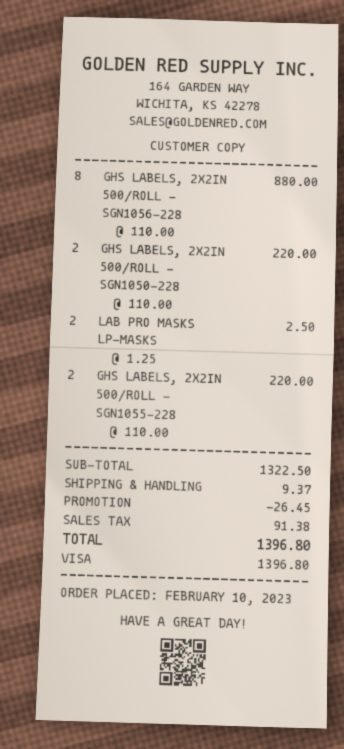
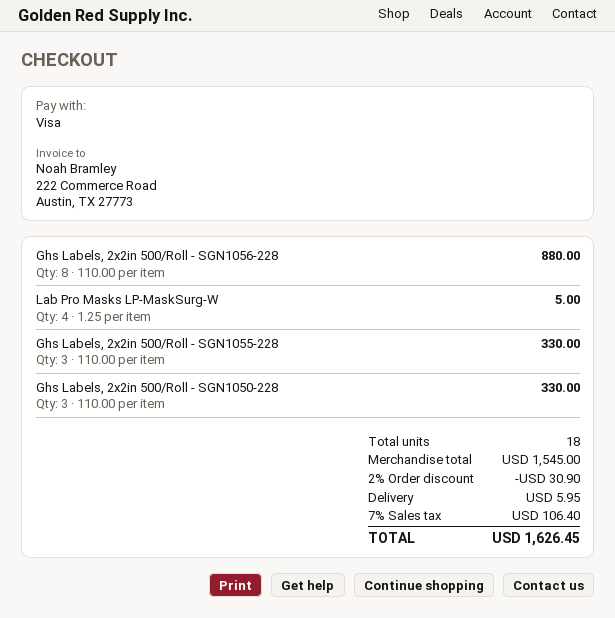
GHS LABELS, 2X2IN 500/ROLL - SGN1050-228: 2 x 110.00 = 220.00 -> 3 x 110.00 = 330.00
LAB PRO MASKS LP-MASKS: 2 x 1.25 = 2.50 -> 4 x 1.25 = 5.00
GHS LABELS, 2X2IN 500/ROLL - SGN1055-228: 2 x 110.00 = 220.00 -> 3 x 110.00 = 330.00
subtotal: 1322.50 -> 1545.00
discount: 26.45 -> 30.90
shipping: 9.37 -> 5.95
tax: 91.38 -> 106.40
total: 1396.80 -> 1626.45

